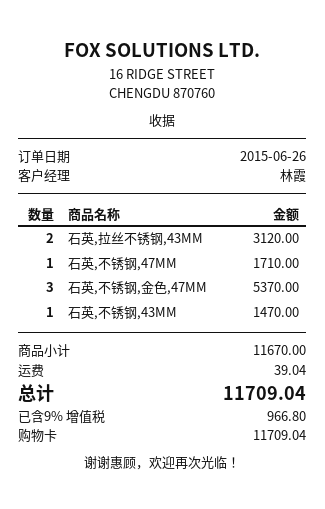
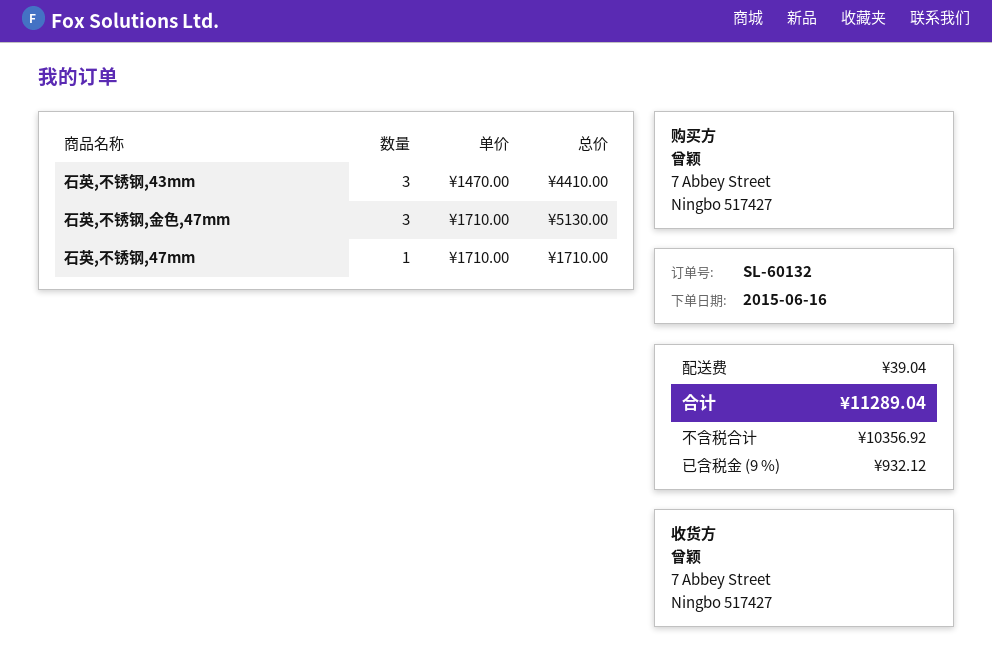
order date: 2015-06-26 -> 2015-06-16
石英,拉丝不锈钢,43MM: 2 for 3120.00 -> none
石英,不锈钢,金色,47MM: 3 for 5370.00 -> 3 for 5130.00
石英,不锈钢,43MM: 1 for 1470.00 -> 3 for 4410.00
tax: 9% = 966.80 -> 9% = 932.12
total: 11709.04 -> 11289.04

